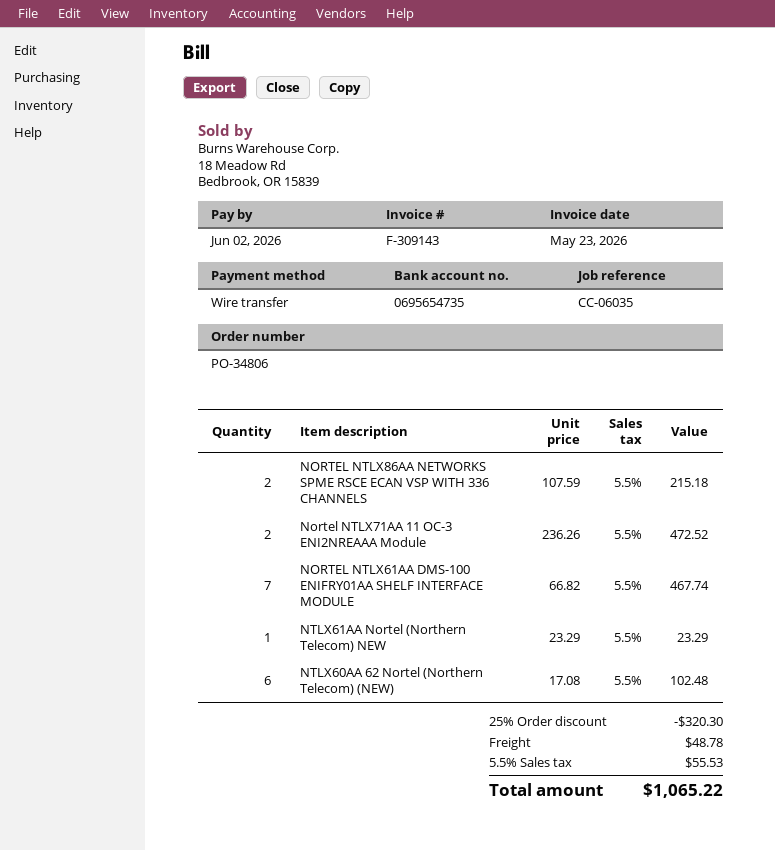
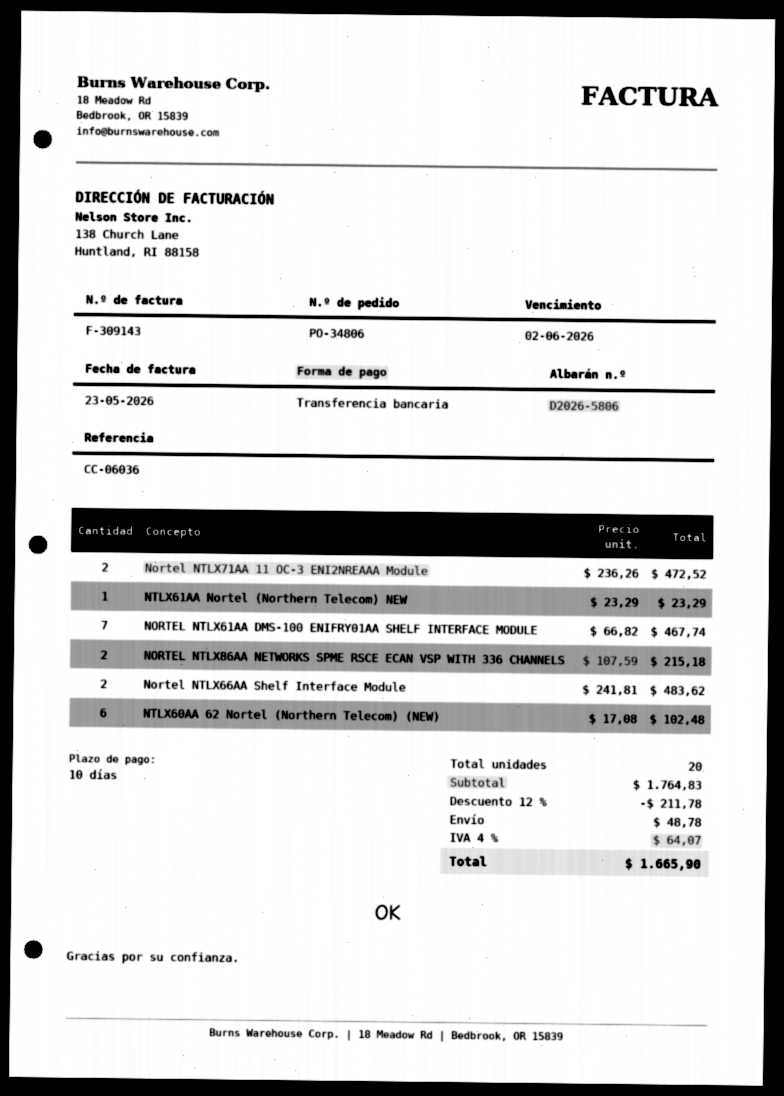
reference: CC-06035 -> CC-06036
Nortel NTLX66AA Shelf Interface Module: none -> 2 x 241.81 = 483.62
discount: 25% = 320.30 -> 12% = 211.78
tax: 5.5% = 55.53 -> 4% = 64.07
total: 1065.22 -> 1665.90

